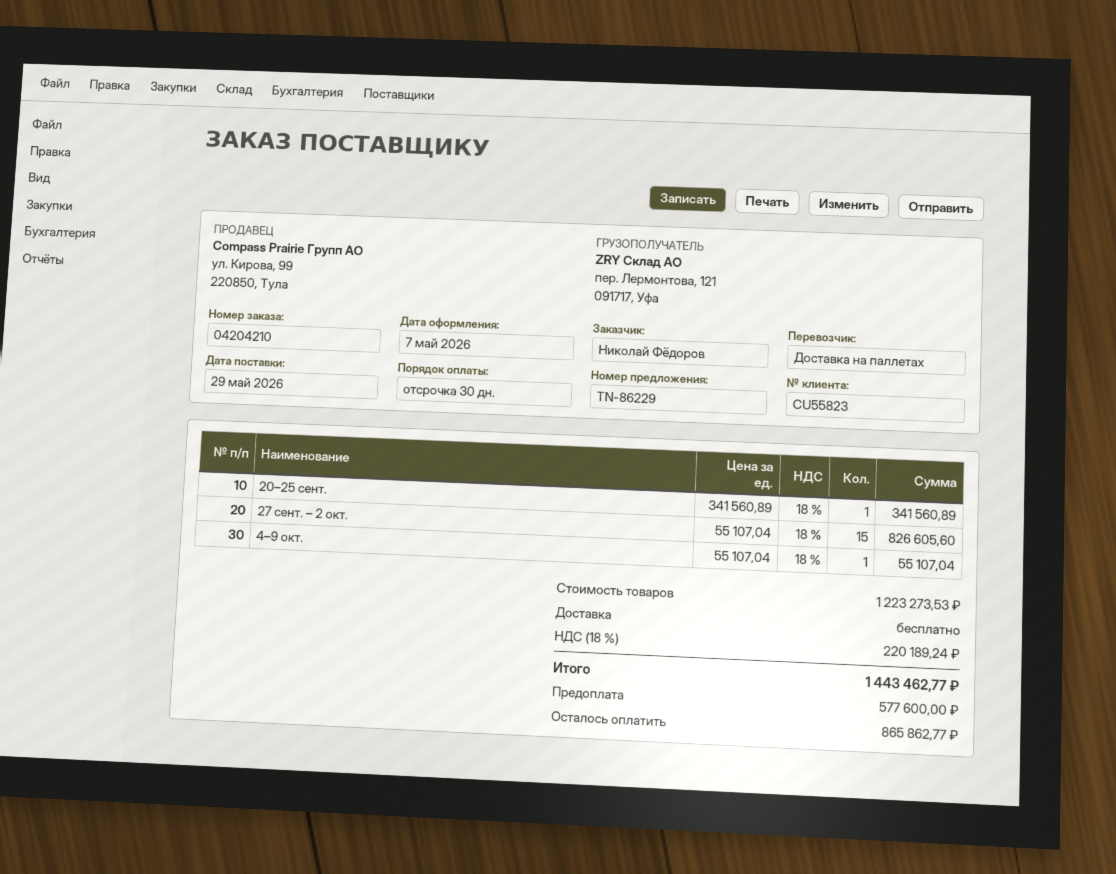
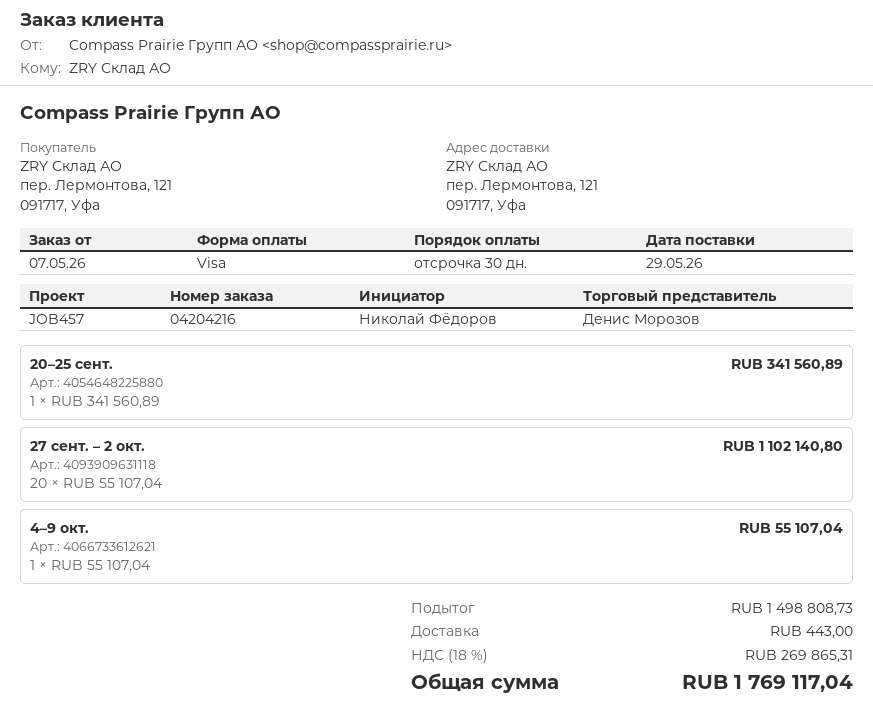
order number: 04204210 -> 04204216
27 сент. – 2 окт.: 15 x 55107.04 = 826605.60 -> 20 x 55107.04 = 1102140.80
subtotal: 1223273.53 -> 1498808.73
shipping: 0.00 -> 443.00
tax: 18% = 220189.24 -> 18% = 269865.31
total: 1443462.77 -> 1769117.04

